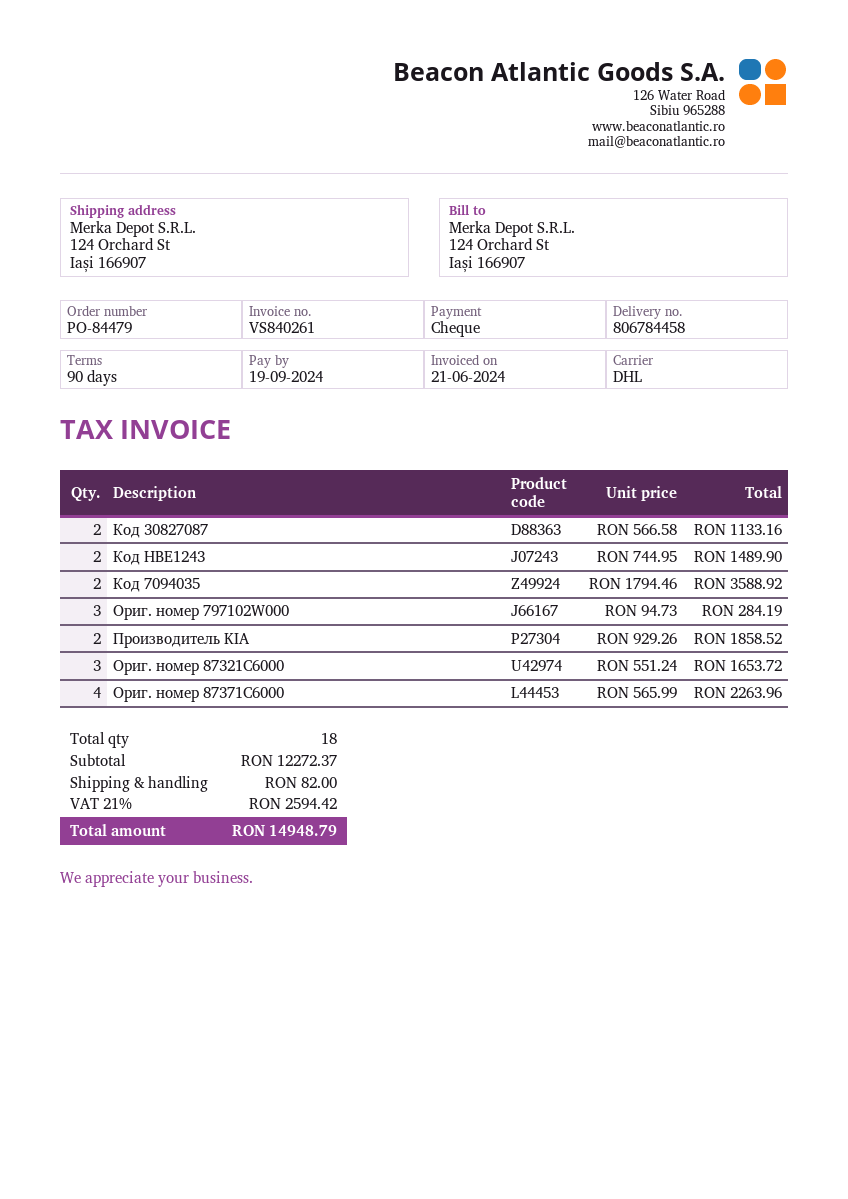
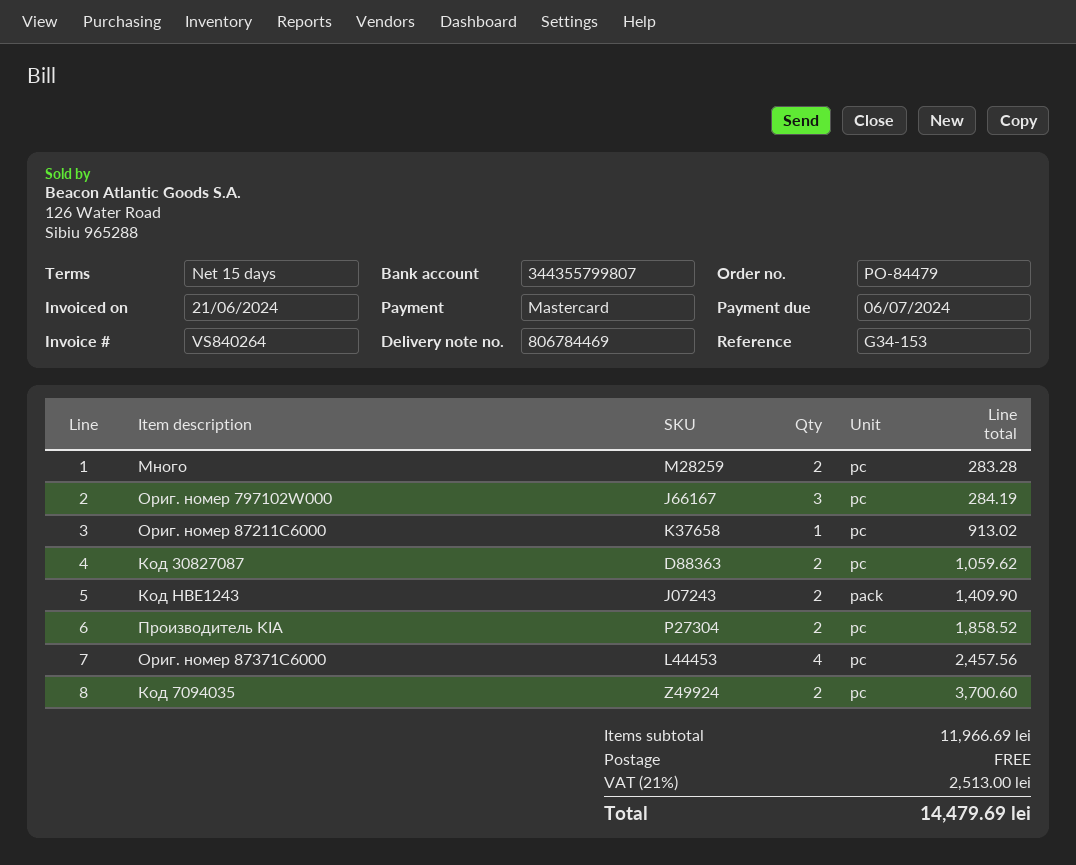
delivery note number: 806784458 -> 806784469
invoice number: VS840261 -> VS840264
payment terms: 90 days -> 15 days
due date: 2024-09-19 -> 2024-07-06
payment method: cheque -> Mastercard
Код 30827087: 2 for 1133.16 -> 2 for 1059.62
Код HBE1243: 2 for 1489.90 -> 2 for 1409.90
Код 7094035: 2 for 3588.92 -> 2 for 3700.60
Ориг. номер 87321C6000: 3 for 1653.72 -> none
Ориг. номер 87371C6000: 4 for 2263.96 -> 4 for 2457.56
Много: none -> 2 for 283.28
Ориг. номер 87211C6000: none -> 1 for 913.02
subtotal: 12272.37 -> 11966.69
shipping: 82.00 -> 0.00
tax: 21% = 2594.42 -> 21% = 2513.00
total: 14948.79 -> 14479.69

